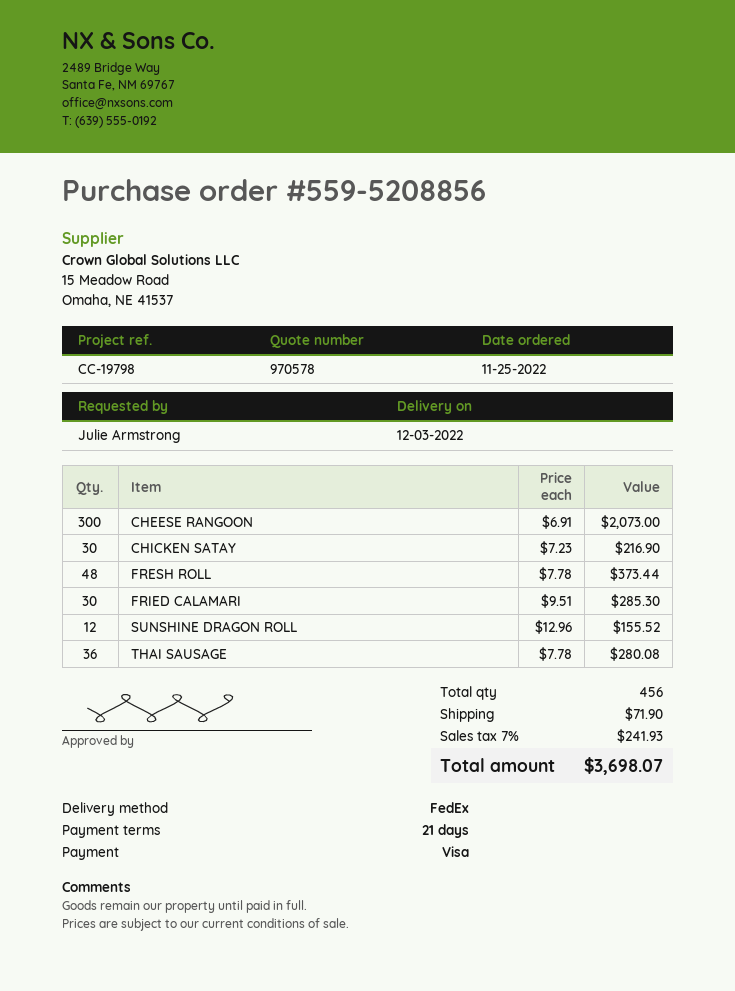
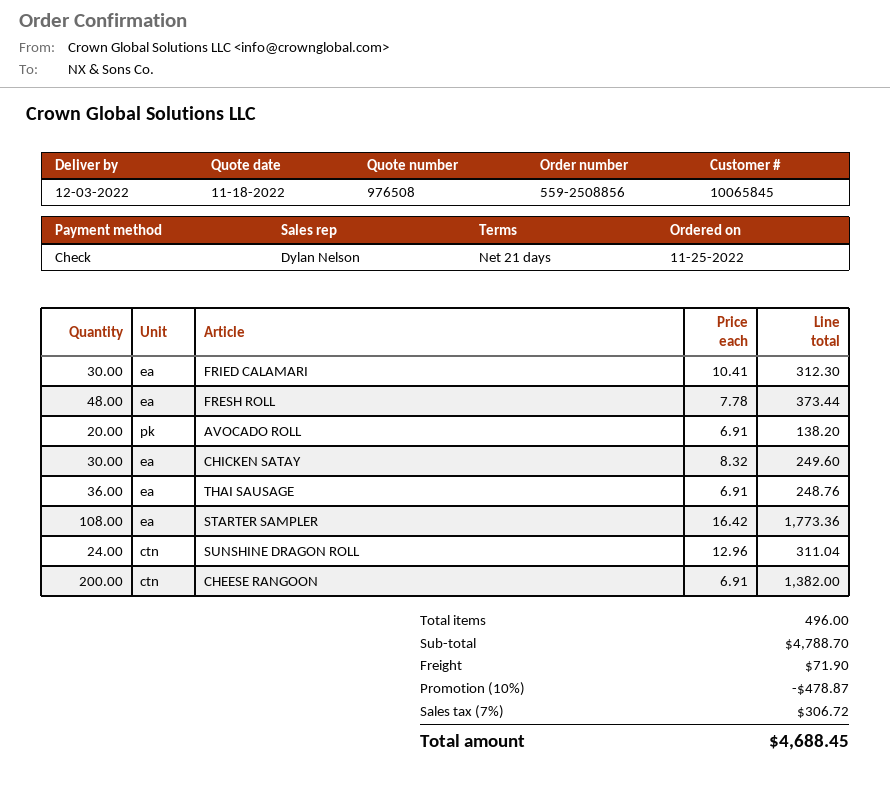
quote number: 970578 -> 976508
order number: 559-5208856 -> 559-2508856
payment method: Visa -> cheque
CHEESE RANGOON: 300 x 6.91 = 2073.00 -> 200 x 6.91 = 1382.00
CHICKEN SATAY: 30 x 7.23 = 216.90 -> 30 x 8.32 = 249.60
FRIED CALAMARI: 30 x 9.51 = 285.30 -> 30 x 10.41 = 312.30
SUNSHINE DRAGON ROLL: 12 x 12.96 = 155.52 -> 24 x 12.96 = 311.04
THAI SAUSAGE: 36 x 7.78 = 280.08 -> 36 x 6.91 = 248.76
AVOCADO ROLL: none -> 20 x 6.91 = 138.20
STARTER SAMPLER: none -> 108 x 16.42 = 1773.36
total quantity: 456 -> 496
discount: none -> 10% = 478.87
tax: 7% = 241.93 -> 7% = 306.72
total: 3698.07 -> 4688.45

